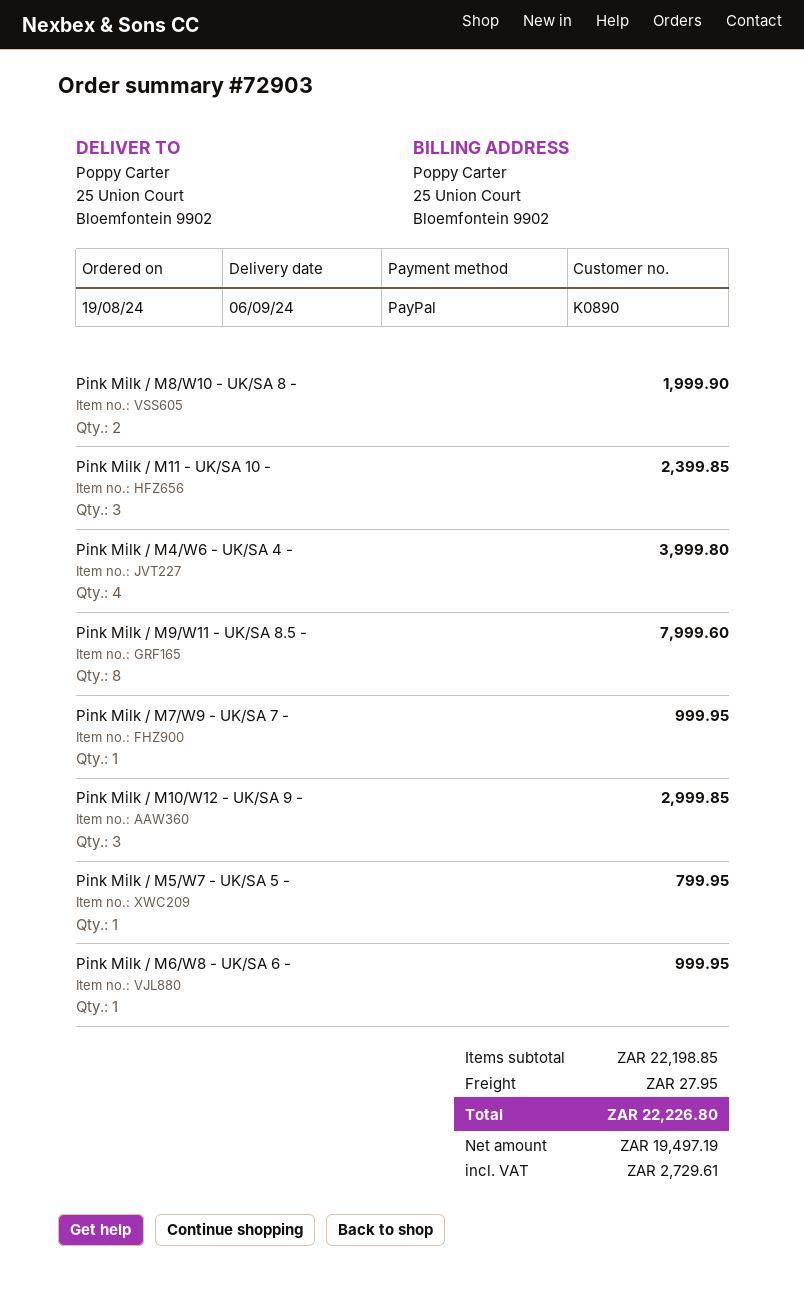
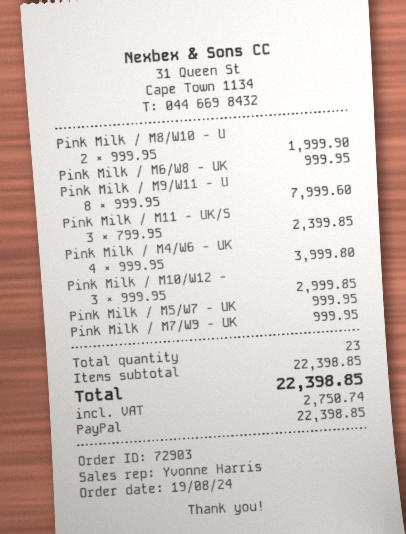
Pink Milk / M5/W7 - UK/SA 5 -: 1 for 799.95 -> 1 for 999.95
subtotal: 22198.85 -> 22398.85
shipping: 27.95 -> none
tax: 2729.61 -> 2750.74
total: 22226.80 -> 22398.85

